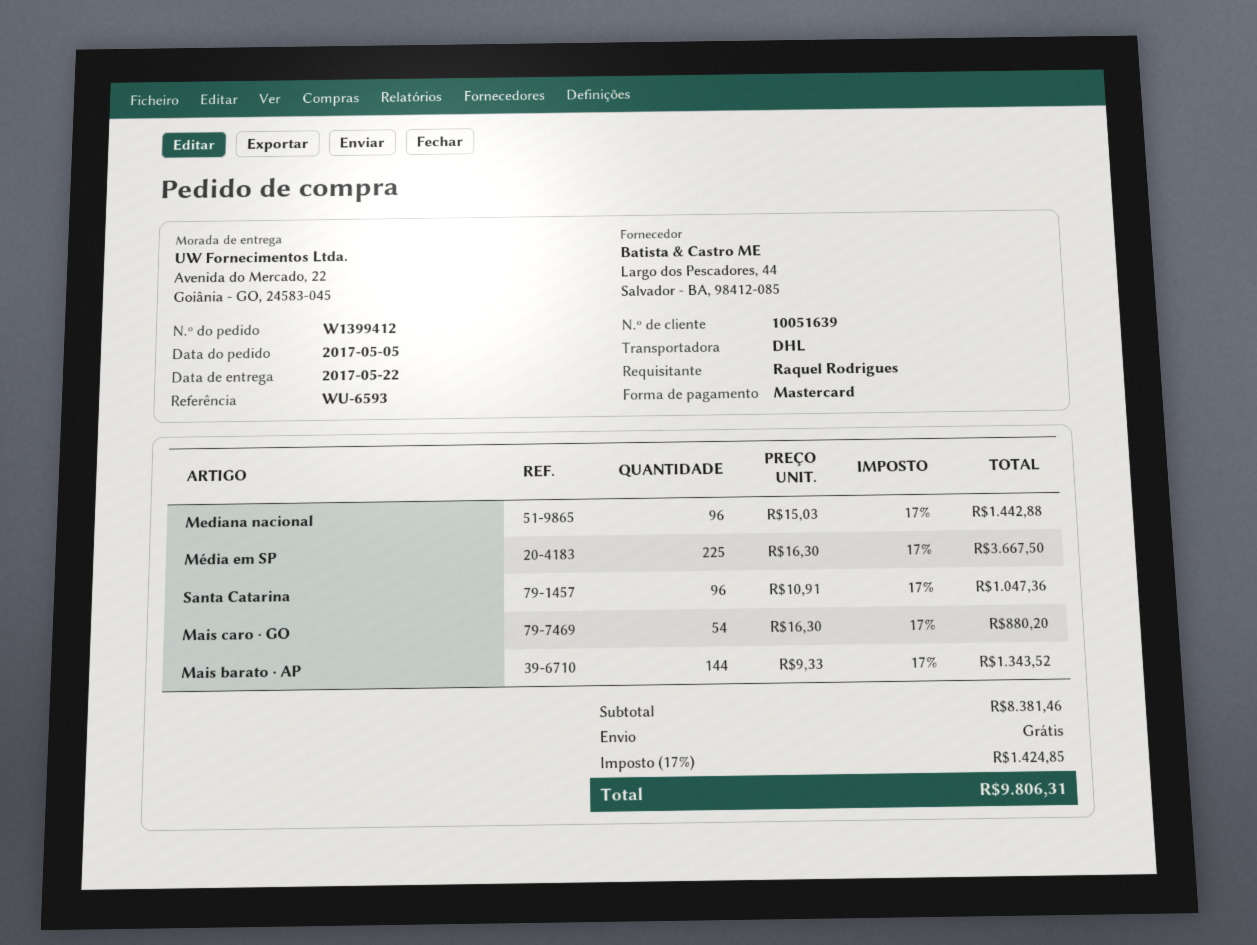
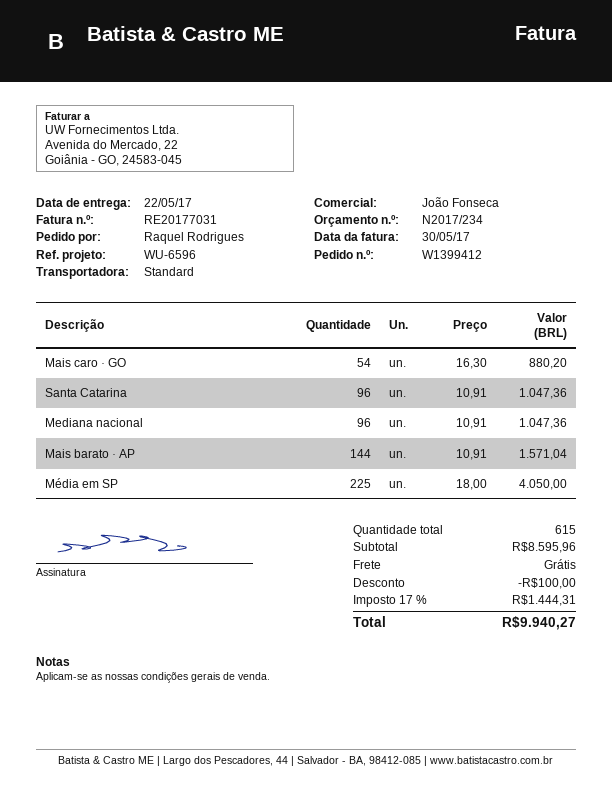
reference: WU-6593 -> WU-6596
shipping method: DHL -> standard
Mediana nacional: 96 x 15.03 = 1442.88 -> 96 x 10.91 = 1047.36
Média em SP: 225 x 16.30 = 3667.50 -> 225 x 18.00 = 4050.00
Mais barato · AP: 144 x 9.33 = 1343.52 -> 144 x 10.91 = 1571.04
subtotal: 8381.46 -> 8595.96
discount: none -> 100.00
tax: 17% = 1424.85 -> 17% = 1444.31
total: 9806.31 -> 9940.27

